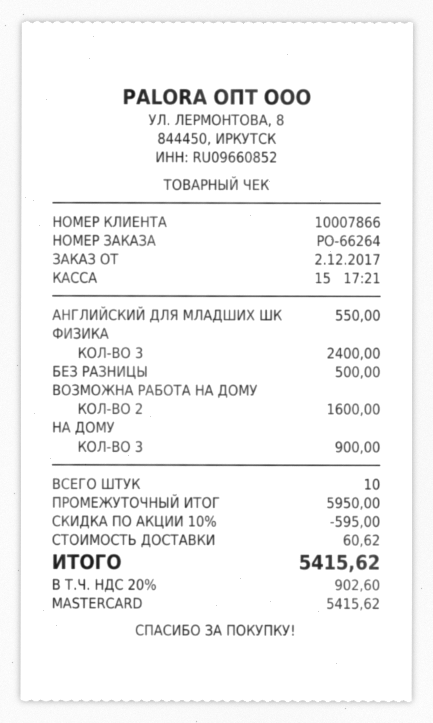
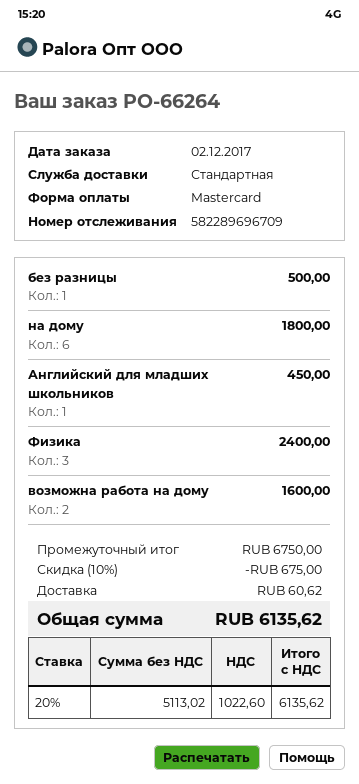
АНГЛИЙСКИЙ ДЛЯ МЛАДШИХ ШК: 1 for 550.00 -> 1 for 450.00
НА ДОМУ: 3 for 900.00 -> 6 for 1800.00
subtotal: 5950.00 -> 6750.00
discount: 10% = 595.00 -> 10% = 675.00
tax: 20% = 902.60 -> 20% = 1022.60
total: 5415.62 -> 6135.62

